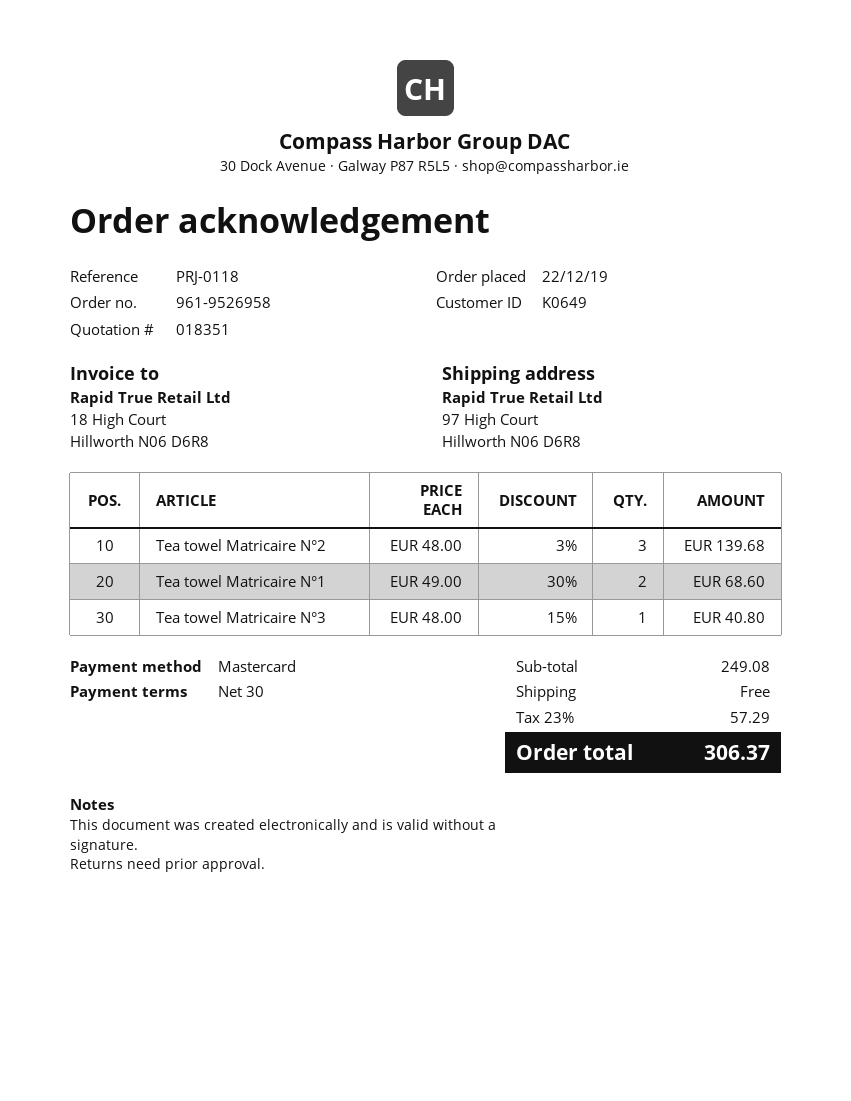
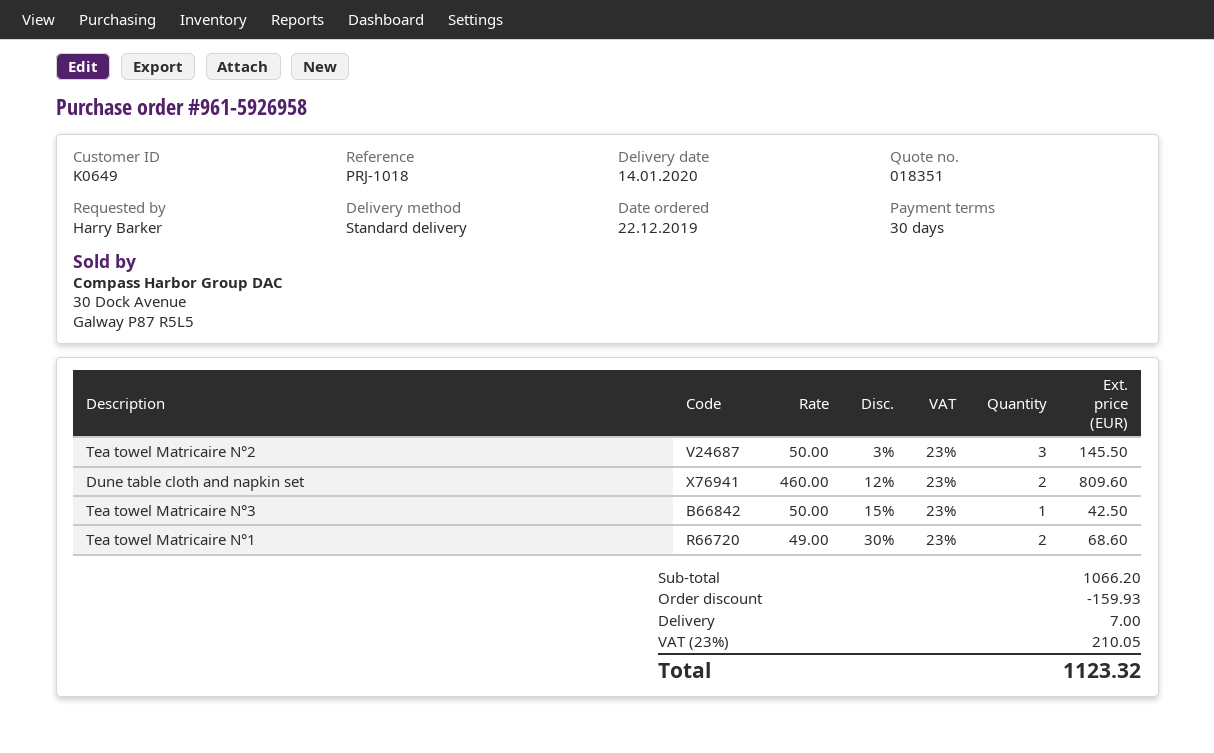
order number: 961-9526958 -> 961-5926958
reference: PRJ-0118 -> PRJ-1018
Tea towel Matricaire N°2: 3 x 48.00 - 3% = 139.68 -> 3 x 50.00 - 3% = 145.50
Tea towel Matricaire N°3: 1 x 48.00 - 15% = 40.80 -> 1 x 50.00 - 15% = 42.50
Dune table cloth and napkin set: none -> 2 x 460.00 - 12% = 809.60
subtotal: 249.08 -> 1066.20
discount: none -> 159.93
shipping: 0.00 -> 7.00
tax: 23% = 57.29 -> 23% = 210.05
total: 306.37 -> 1123.32

